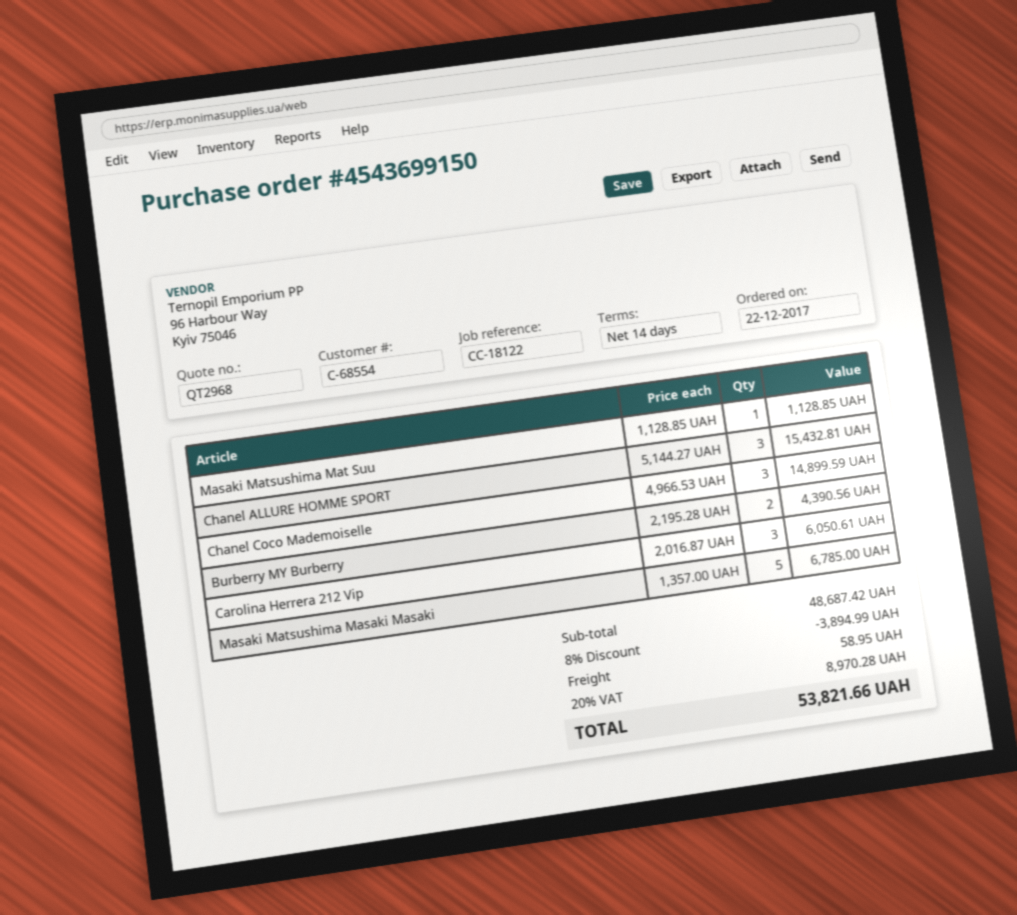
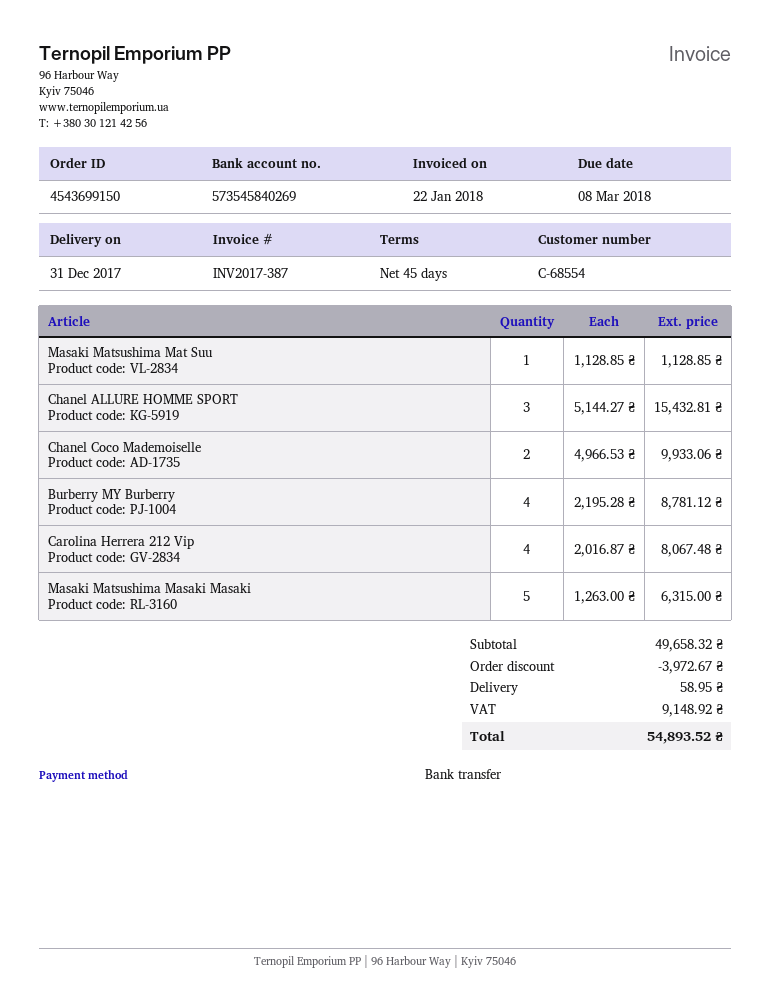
payment terms: 14 days -> 45 days
Chanel Coco Mademoiselle: 3 x 4966.53 = 14899.59 -> 2 x 4966.53 = 9933.06
Burberry MY Burberry: 2 x 2195.28 = 4390.56 -> 4 x 2195.28 = 8781.12
Carolina Herrera 212 Vip: 3 x 2016.87 = 6050.61 -> 4 x 2016.87 = 8067.48
Masaki Matsushima Masaki Masaki: 5 x 1357.00 = 6785.00 -> 5 x 1263.00 = 6315.00
subtotal: 48687.42 -> 49658.32
discount: 3894.99 -> 3972.67
tax: 8970.28 -> 9148.92
total: 53821.66 -> 54893.52

